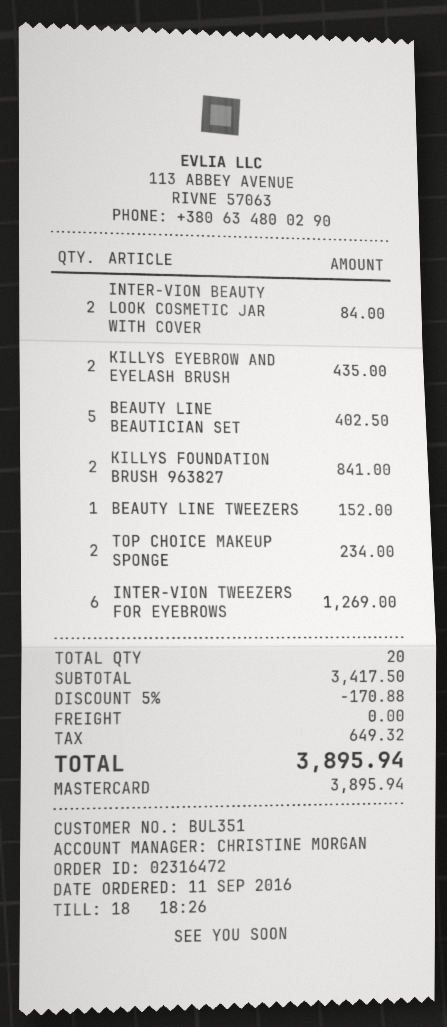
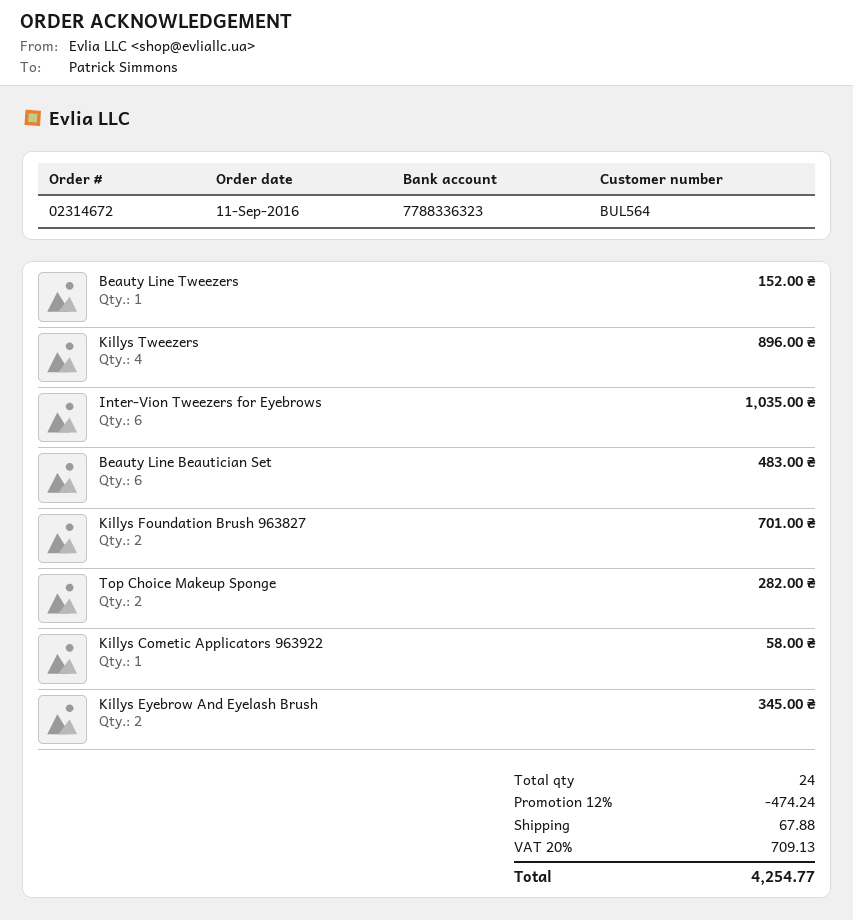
order number: 02316472 -> 02314672
customer number: BUL351 -> BUL564
INTER-VION BEAUTY LOOK COSMETIC JAR WITH COVER: 2 for 84.00 -> none
KILLYS EYEBROW AND EYELASH BRUSH: 2 for 435.00 -> 2 for 345.00
BEAUTY LINE BEAUTICIAN SET: 5 for 402.50 -> 6 for 483.00
KILLYS FOUNDATION BRUSH 963827: 2 for 841.00 -> 2 for 701.00
TOP CHOICE MAKEUP SPONGE: 2 for 234.00 -> 2 for 282.00
INTER-VION TWEEZERS FOR EYEBROWS: 6 for 1269.00 -> 6 for 1035.00
Killys Tweezers: none -> 4 for 896.00
Killys Cometic Applicators 963922: none -> 1 for 58.00
total quantity: 20 -> 24
discount: 5% = 170.88 -> 12% = 474.24
shipping: 0.00 -> 67.88
tax: 649.32 -> 709.13
total: 3895.94 -> 4254.77

